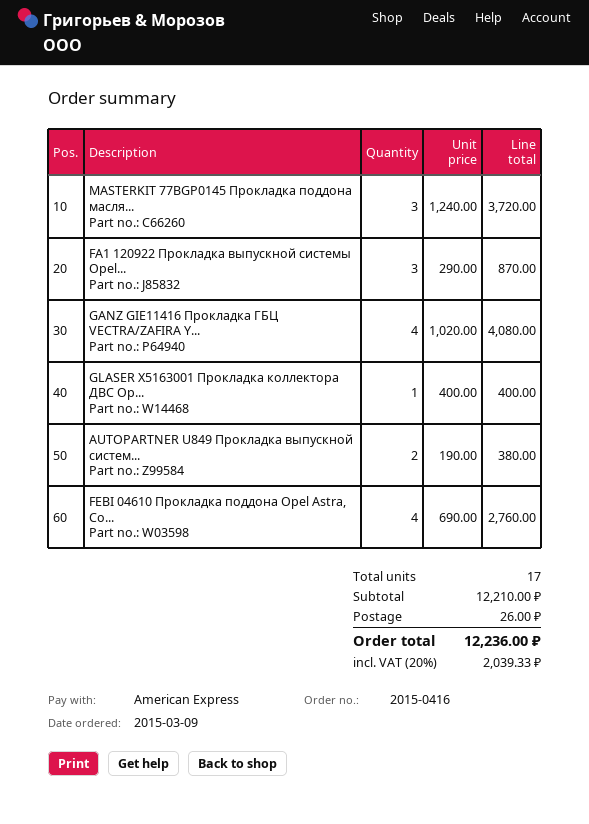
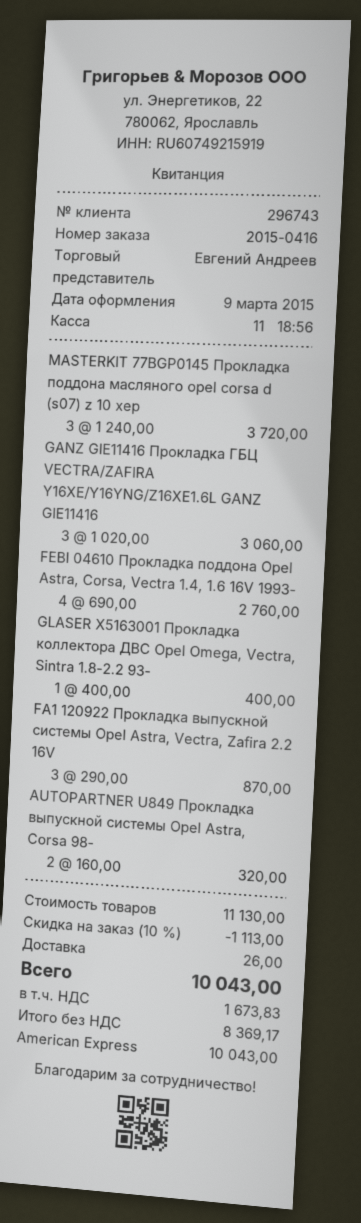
GANZ GIE11416 Прокладка ГБЦ VECTRA/ZAFIRA Y...: 4 x 1020.00 = 4080.00 -> 3 x 1020.00 = 3060.00
AUTOPARTNER U849 Прокладка выпускной систем...: 2 x 190.00 = 380.00 -> 2 x 160.00 = 320.00
subtotal: 12210.00 -> 11130.00
discount: none -> 10% = 1113.00
tax: 2039.33 -> 1673.83
total: 12236.00 -> 10043.00

